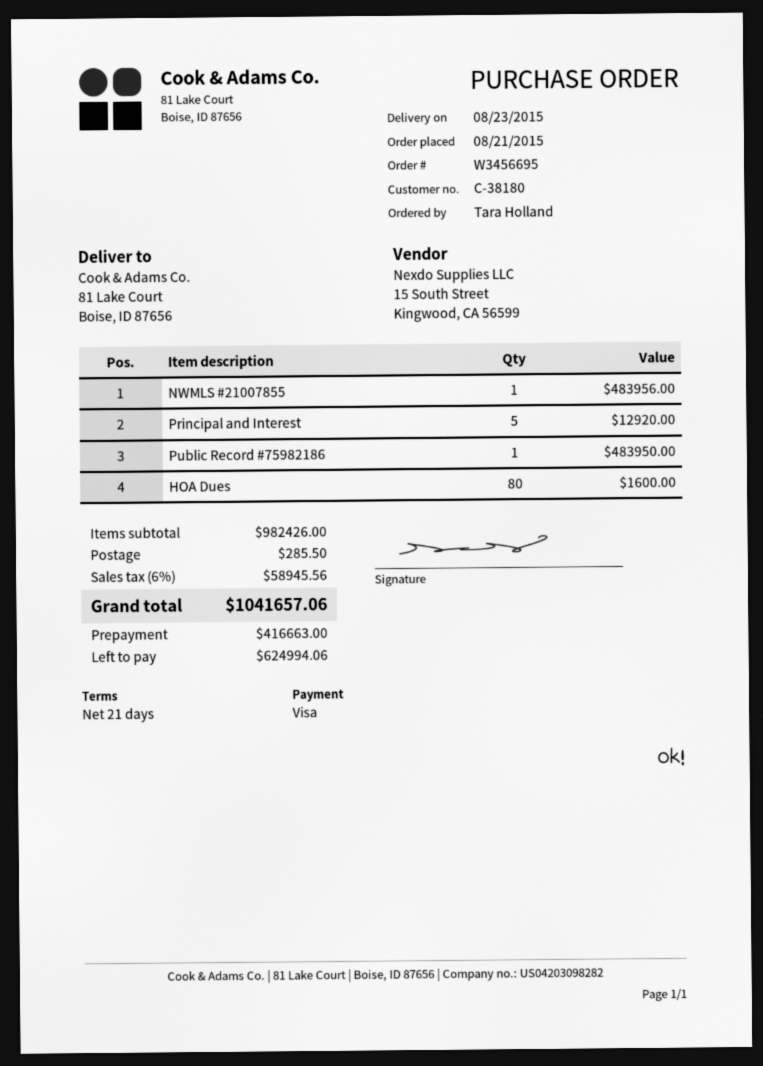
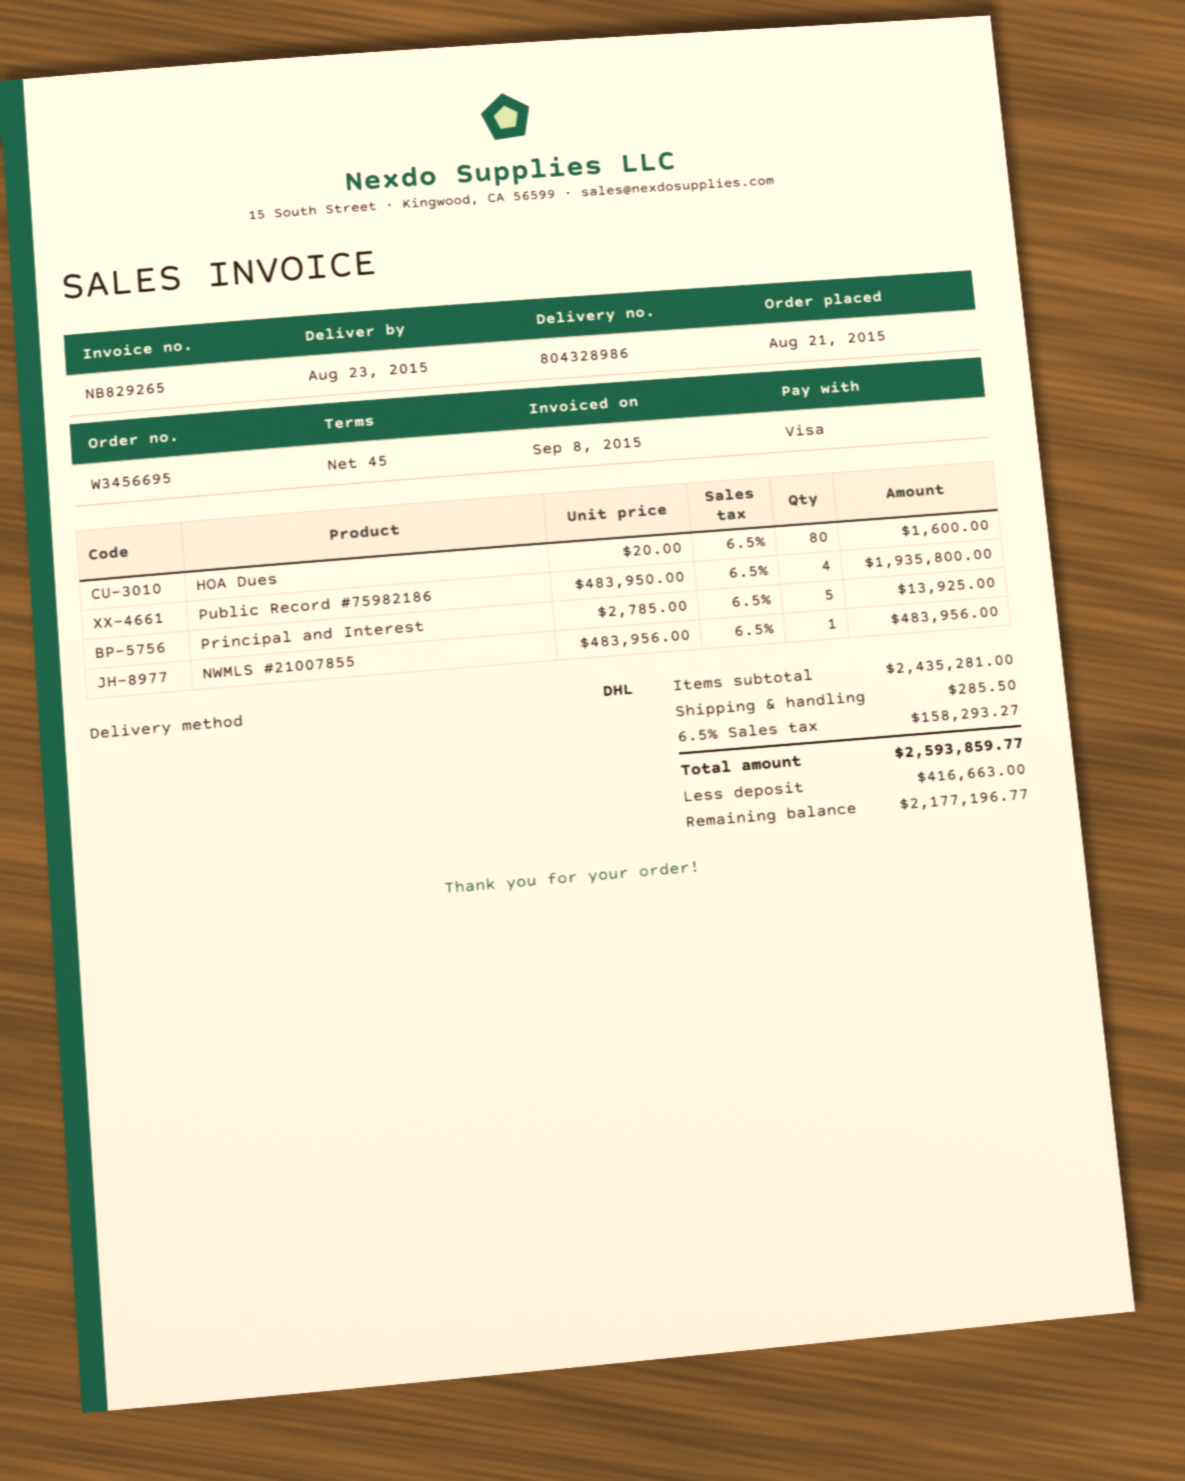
payment terms: 21 days -> 45 days
Principal and Interest: 5 for 12920.00 -> 5 for 13925.00
Public Record #75982186: 1 for 483950.00 -> 4 for 1935800.00
subtotal: 982426.00 -> 2435281.00
tax: 6% = 58945.56 -> 6.5% = 158293.27
total: 1041657.06 -> 2593859.77
balance: 624994.06 -> 2177196.77

